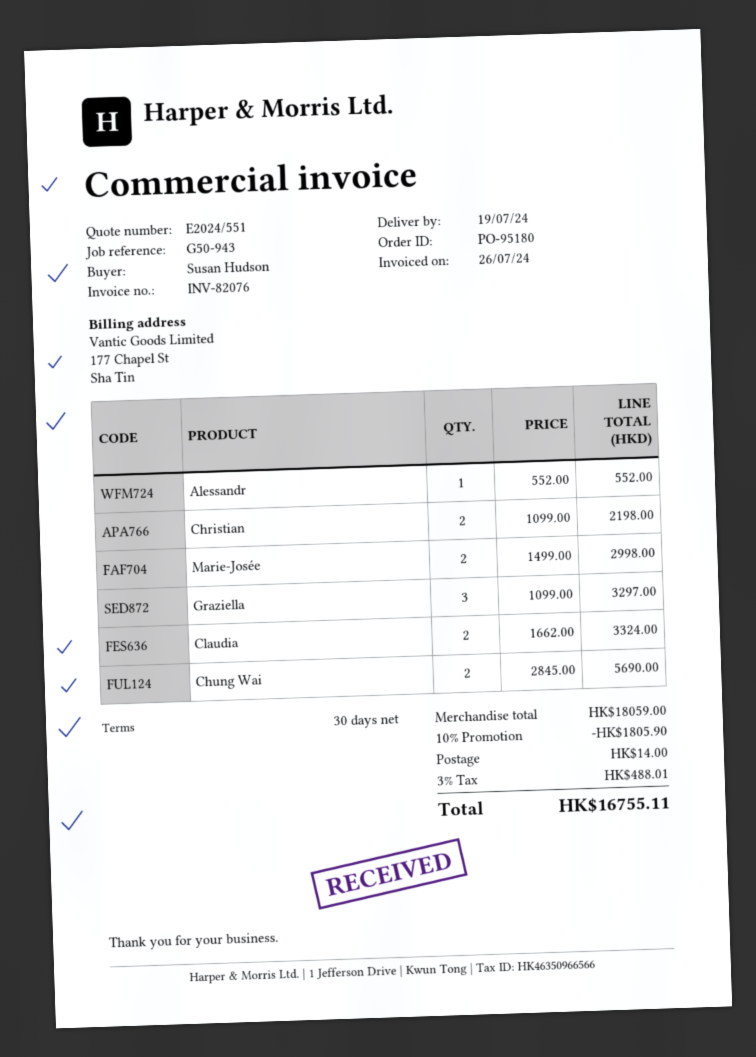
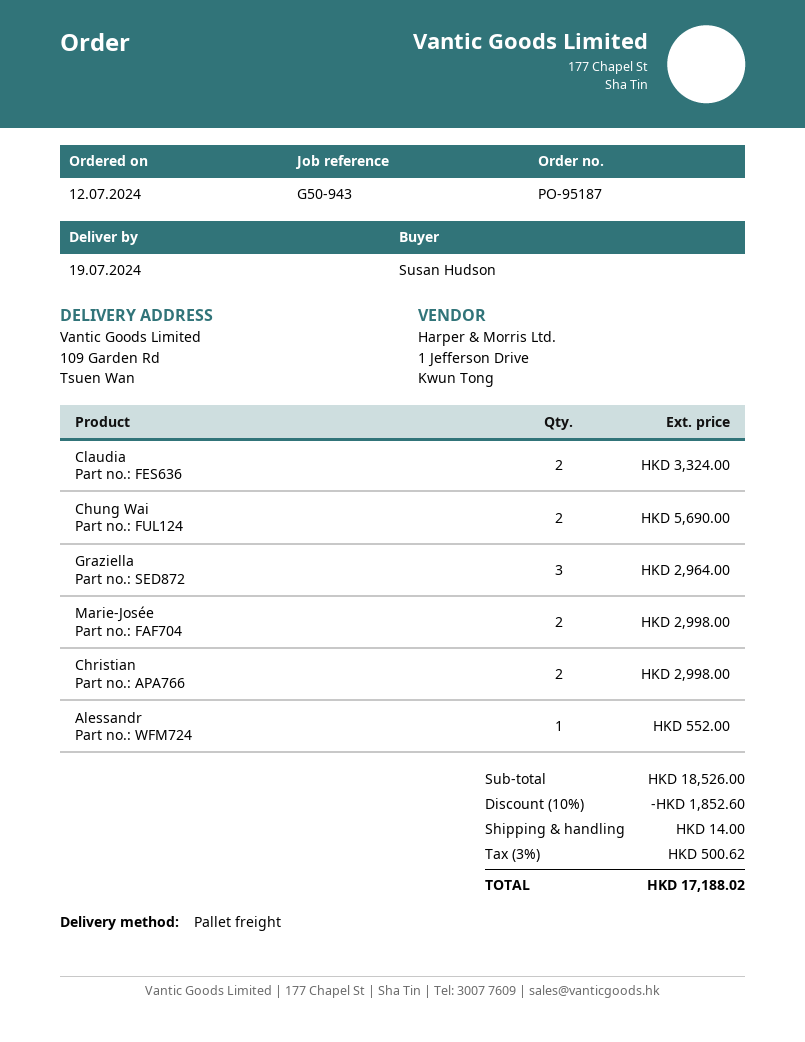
order number: PO-95180 -> PO-95187
Christian: 2 for 2198.00 -> 2 for 2998.00
Graziella: 3 for 3297.00 -> 3 for 2964.00
subtotal: 18059.00 -> 18526.00
discount: 10% = 1805.90 -> 10% = 1852.60
tax: 3% = 488.01 -> 3% = 500.62
total: 16755.11 -> 17188.02

